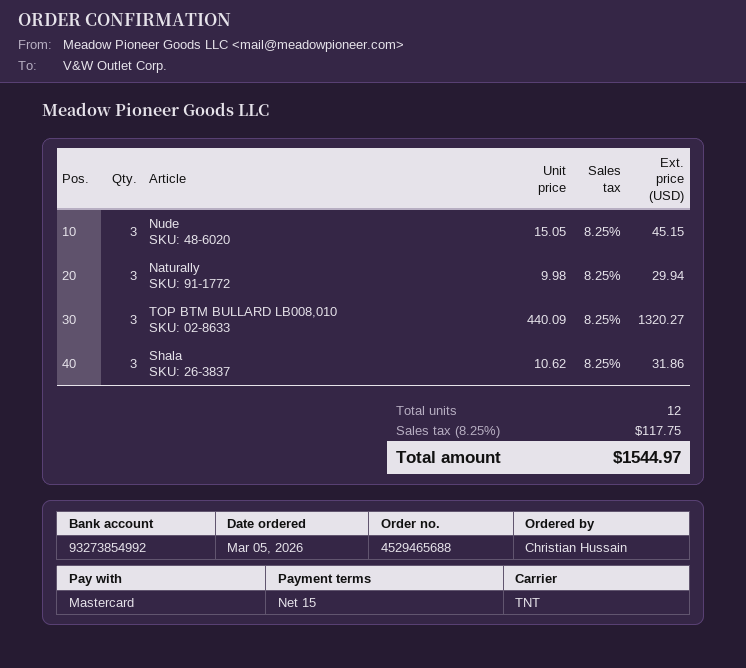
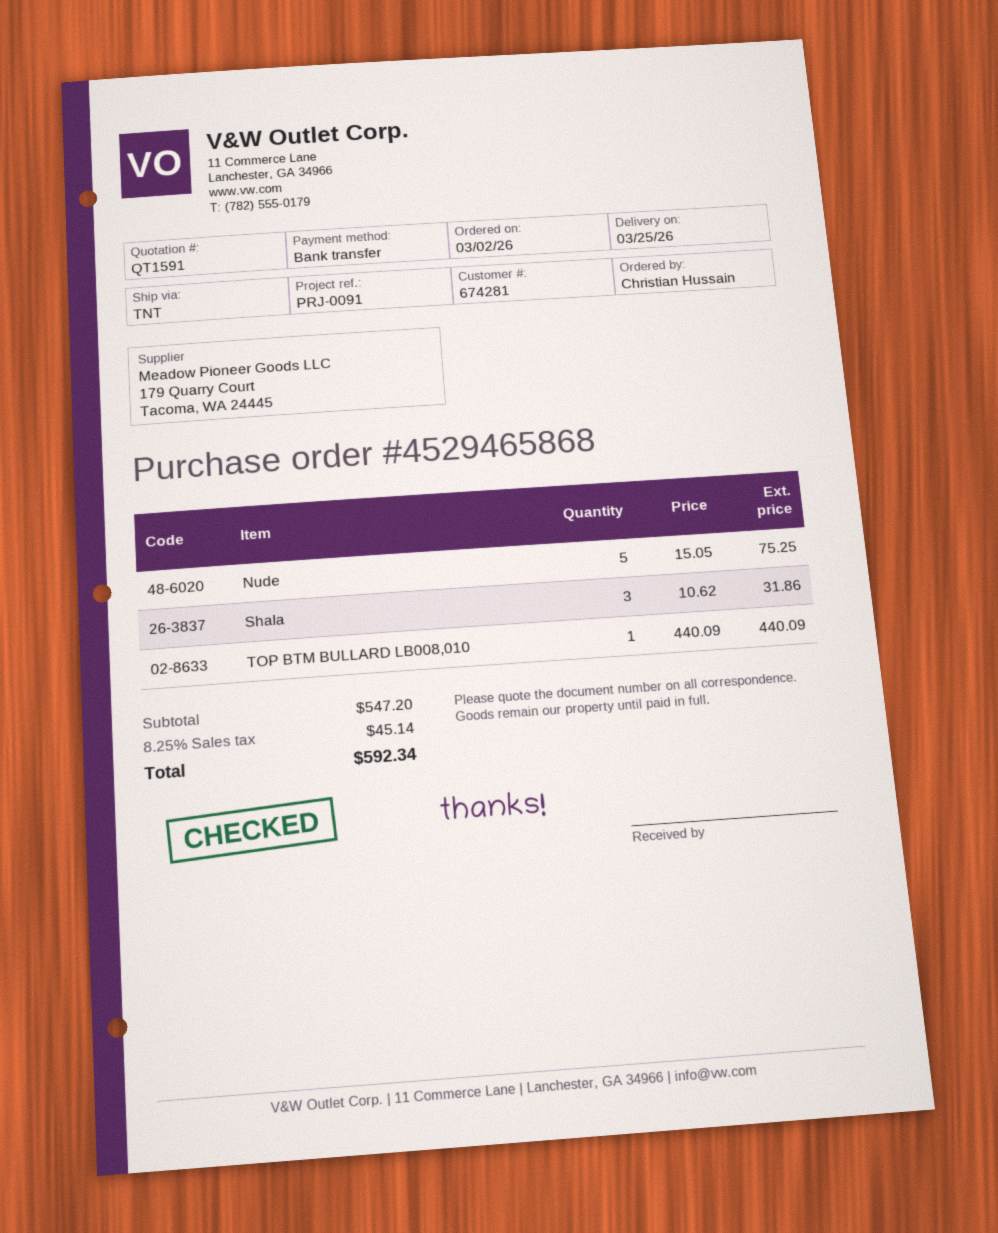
order number: 4529465688 -> 4529465868
order date: 2026-03-05 -> 2026-03-02
payment method: Mastercard -> bank transfer
Nude: 3 x 15.05 = 45.15 -> 5 x 15.05 = 75.25
Naturally: 3 x 9.98 = 29.94 -> none
TOP BTM BULLARD LB008,010: 3 x 440.09 = 1320.27 -> 1 x 440.09 = 440.09
tax: 8.25% = 117.75 -> 8.25% = 45.14
total: 1544.97 -> 592.34

